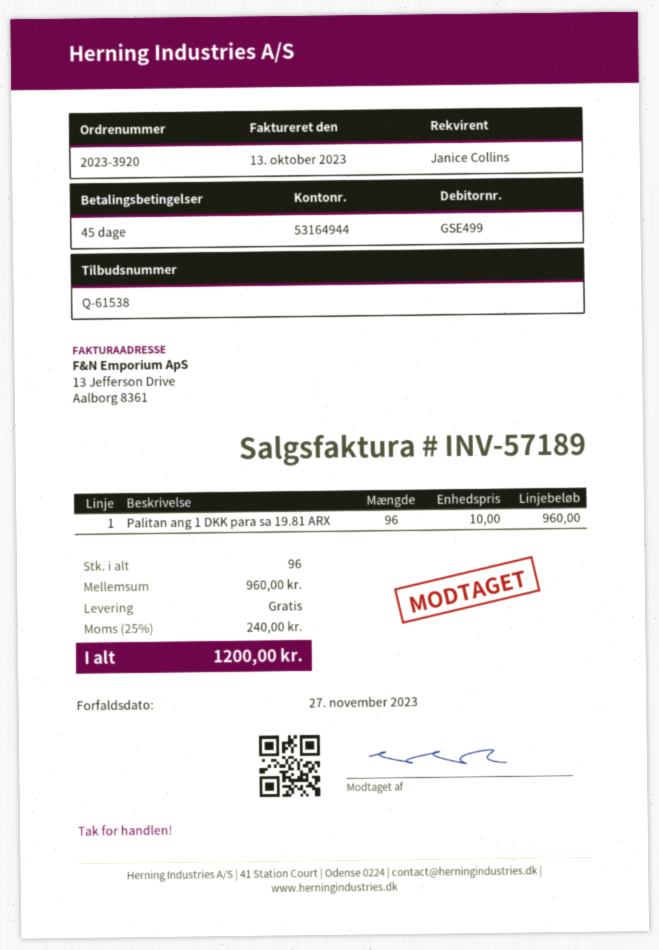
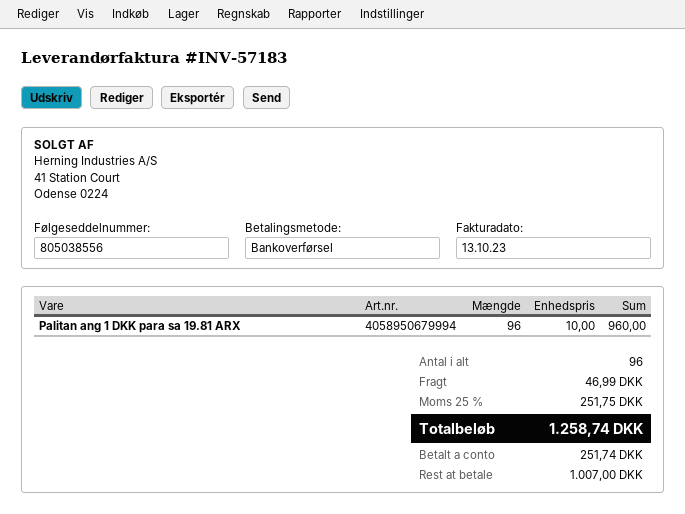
invoice number: INV-57189 -> INV-57183
shipping: 0.00 -> 46.99
tax: 25% = 240.00 -> 25% = 251.75
total: 1200.00 -> 1258.74

